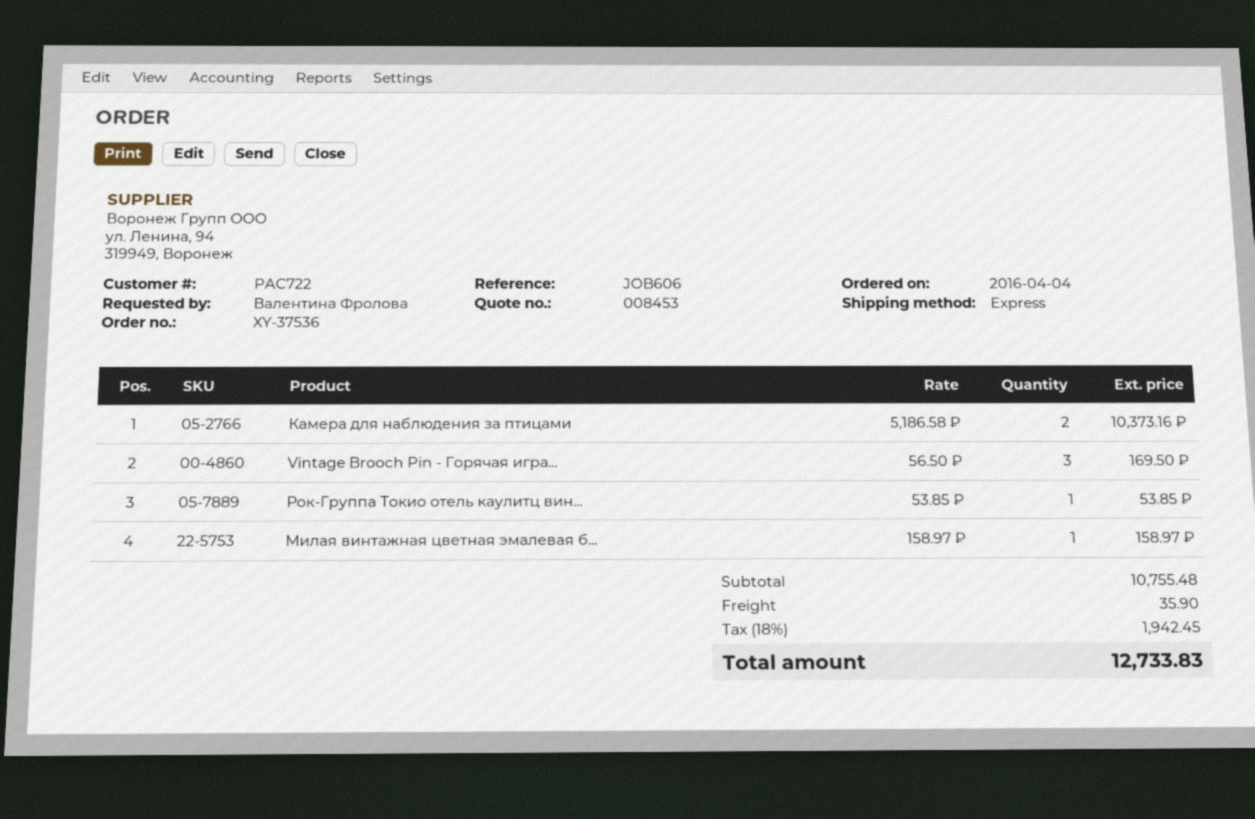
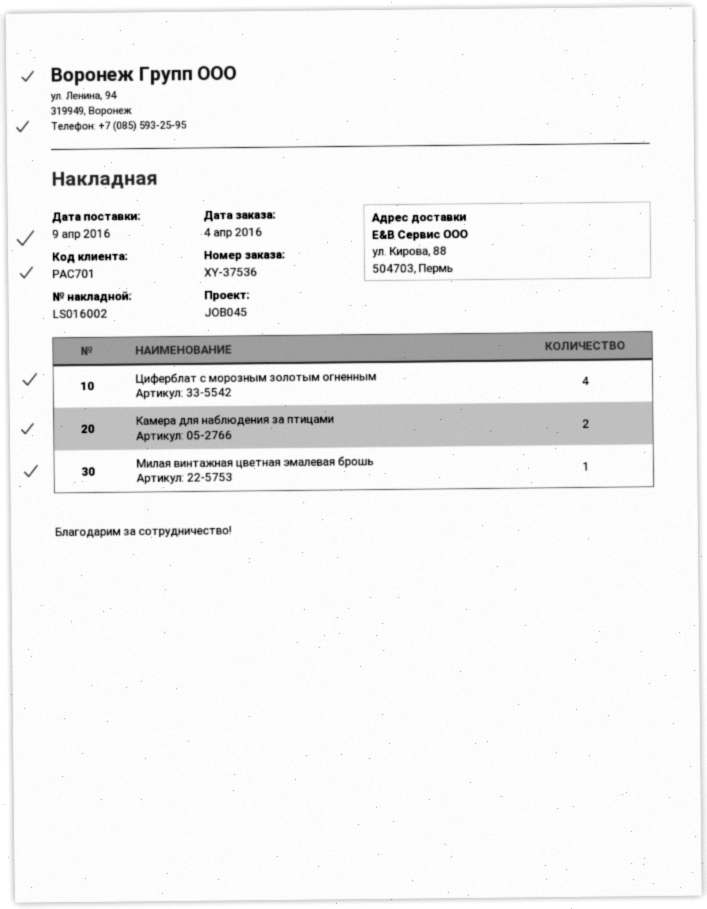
customer number: PAC722 -> PAC701
reference: JOB606 -> JOB045
Vintage Brooch Pin - Горячая игра...: 3 -> none
Рок-Группа Токио отель каулитц вин...: 1 -> none
Циферблат с морозным золотым огненным: none -> 4

